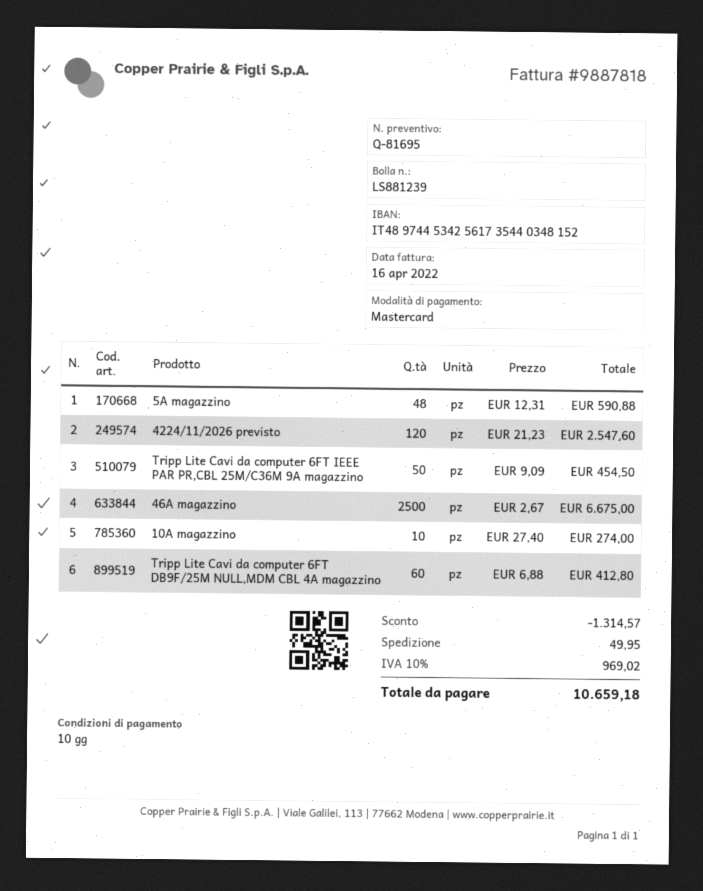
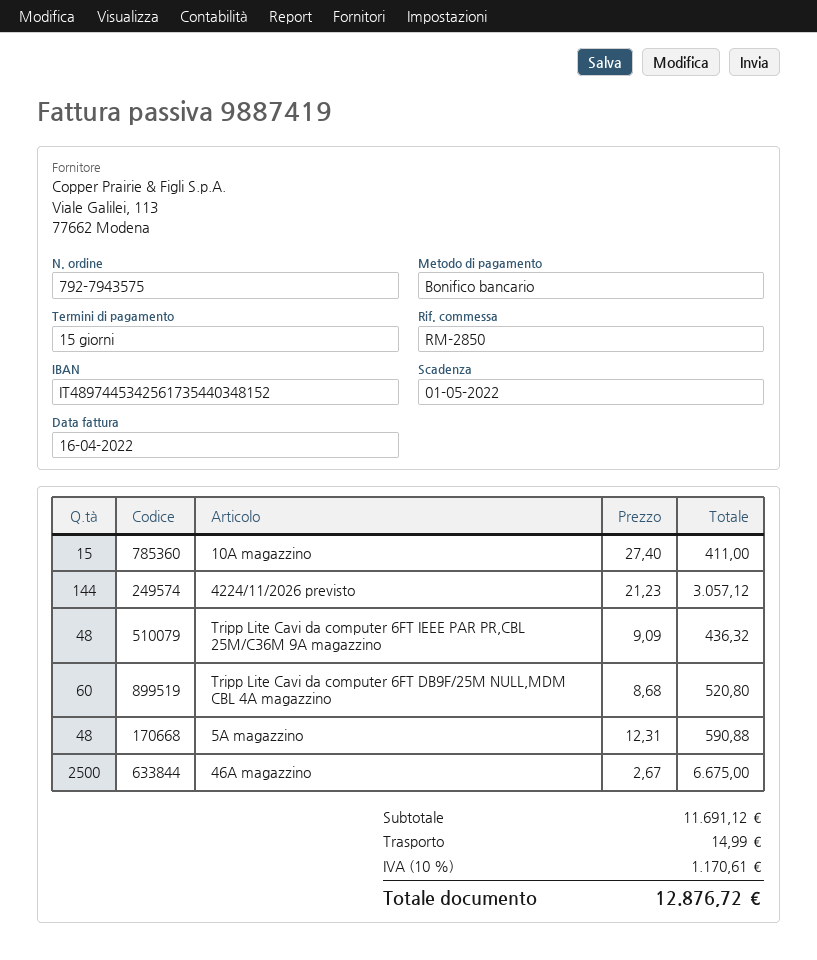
invoice number: 9887818 -> 9887419
payment terms: 10 days -> 15 days
payment method: Mastercard -> bank transfer
4224/11/2026 previsto: 120 x 21.23 = 2547.60 -> 144 x 21.23 = 3057.12
Tripp Lite Cavi da computer 6FT IEEE PAR PR,CBL 25M/C36M 9A magazzino: 50 x 9.09 = 454.50 -> 48 x 9.09 = 436.32
10A magazzino: 10 x 27.40 = 274.00 -> 15 x 27.40 = 411.00
Tripp Lite Cavi da computer 6FT DB9F/25M NULL,MDM CBL 4A magazzino: 60 x 6.88 = 412.80 -> 60 x 8.68 = 520.80
discount: 1314.57 -> none
shipping: 49.95 -> 14.99
tax: 10% = 969.02 -> 10% = 1170.61
total: 10659.18 -> 12876.72

